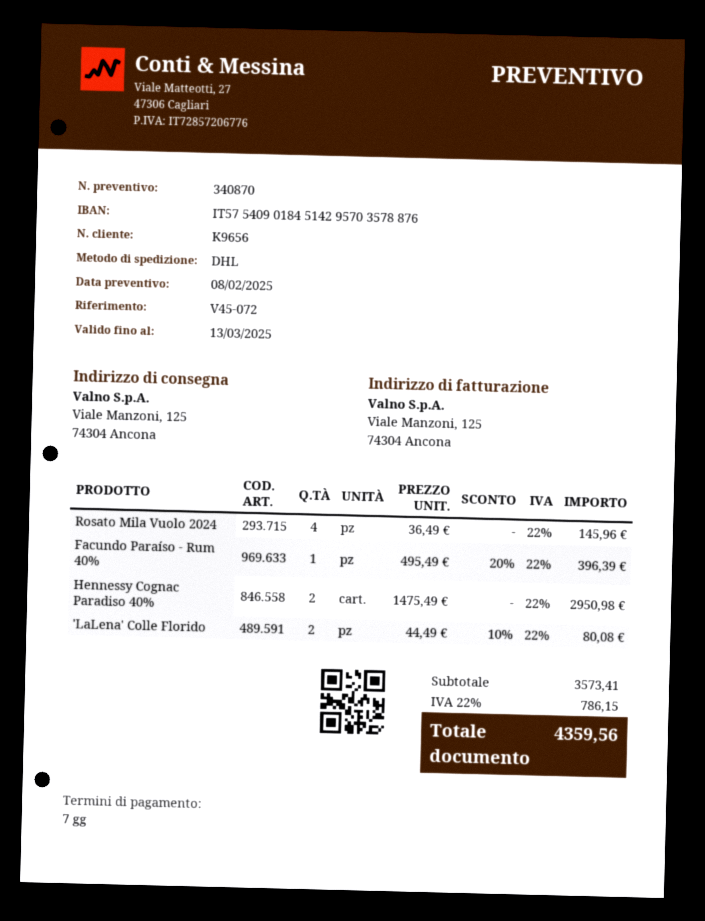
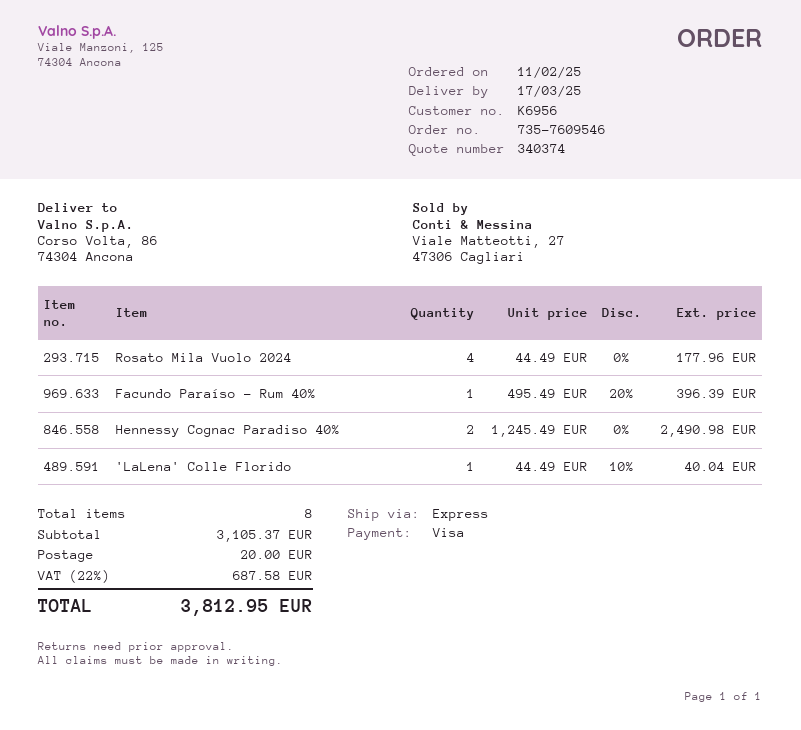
quote number: 340870 -> 340374
customer number: K9656 -> K6956
shipping method: DHL -> express
ship to: Viale Manzoni, 125, 74304 Ancona -> Corso Volta, 86, 74304 Ancona
Rosato Mila Vuolo 2024: 4 x 36.49 = 145.96 -> 4 x 44.49 = 177.96
Hennessy Cognac Paradiso 40%: 2 x 1475.49 = 2950.98 -> 2 x 1245.49 = 2490.98
'LaLena' Colle Florido: 2 x 44.49 - 10% = 80.08 -> 1 x 44.49 - 10% = 40.04
subtotal: 3573.41 -> 3105.37
shipping: none -> 20.00
tax: 22% = 786.15 -> 22% = 687.58
total: 4359.56 -> 3812.95

